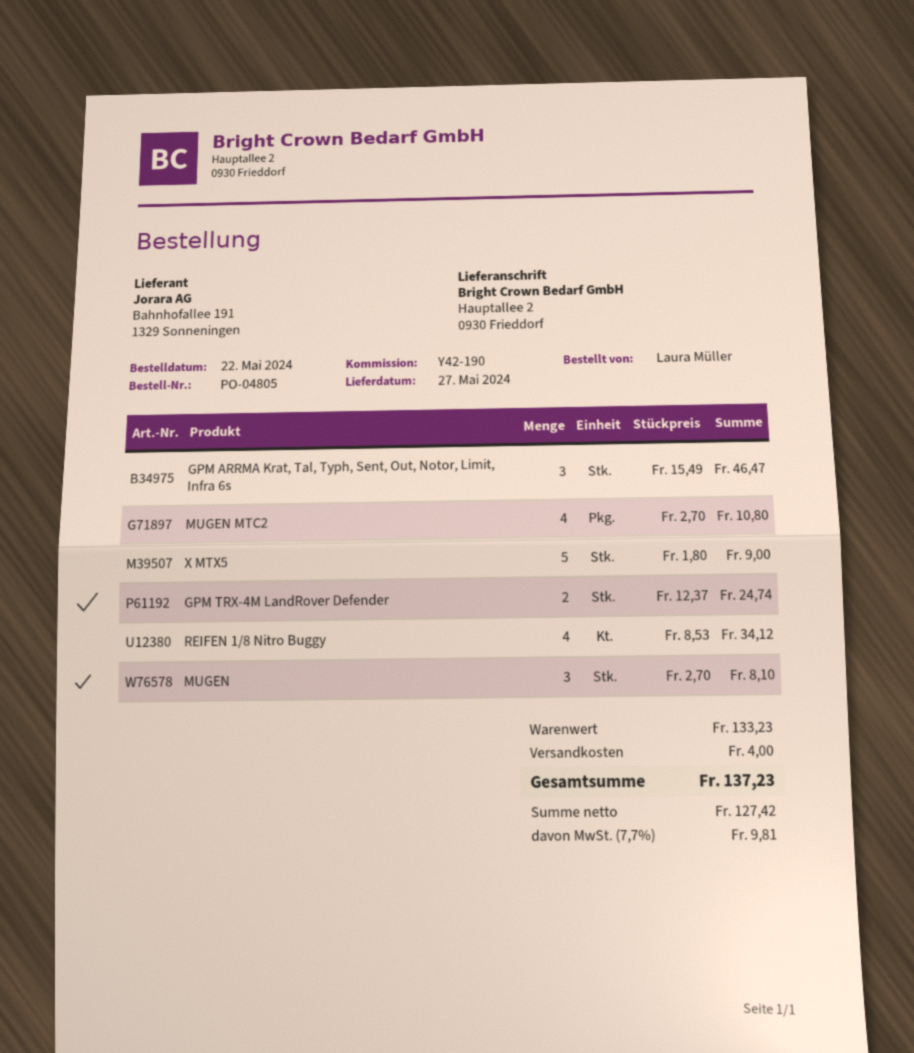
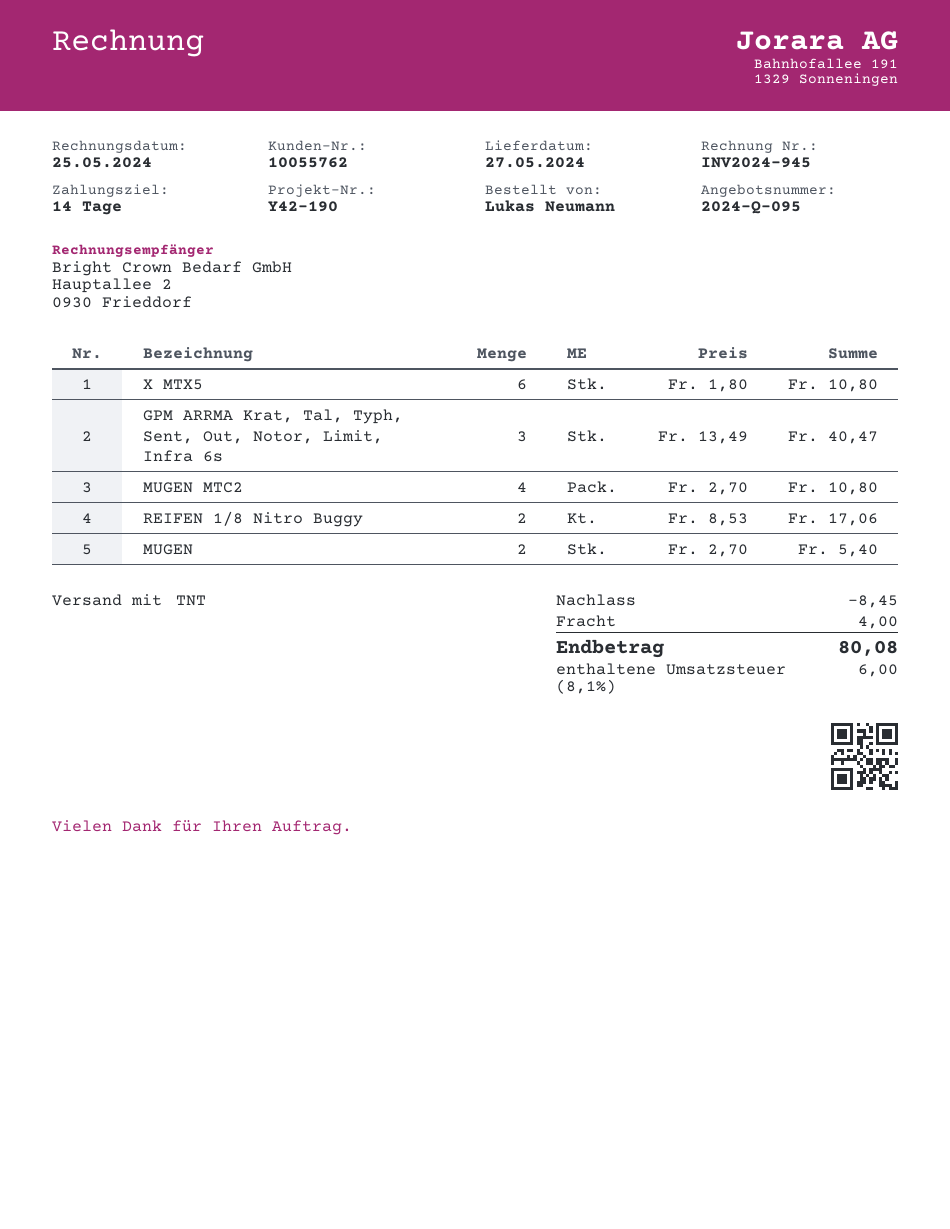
ordered by: Laura Müller -> Lukas Neumann
GPM ARRMA Krat, Tal, Typh, Sent, Out, Notor, Limit, Infra 6s: 3 x 15.49 = 46.47 -> 3 x 13.49 = 40.47
X MTX5: 5 x 1.80 = 9.00 -> 6 x 1.80 = 10.80
GPM TRX-4M LandRover Defender: 2 x 12.37 = 24.74 -> none
REIFEN 1/8 Nitro Buggy: 4 x 8.53 = 34.12 -> 2 x 8.53 = 17.06
MUGEN: 3 x 2.70 = 8.10 -> 2 x 2.70 = 5.40
discount: none -> 8.45
tax: 7.7% = 9.81 -> 8.1% = 6.00
total: 137.23 -> 80.08

